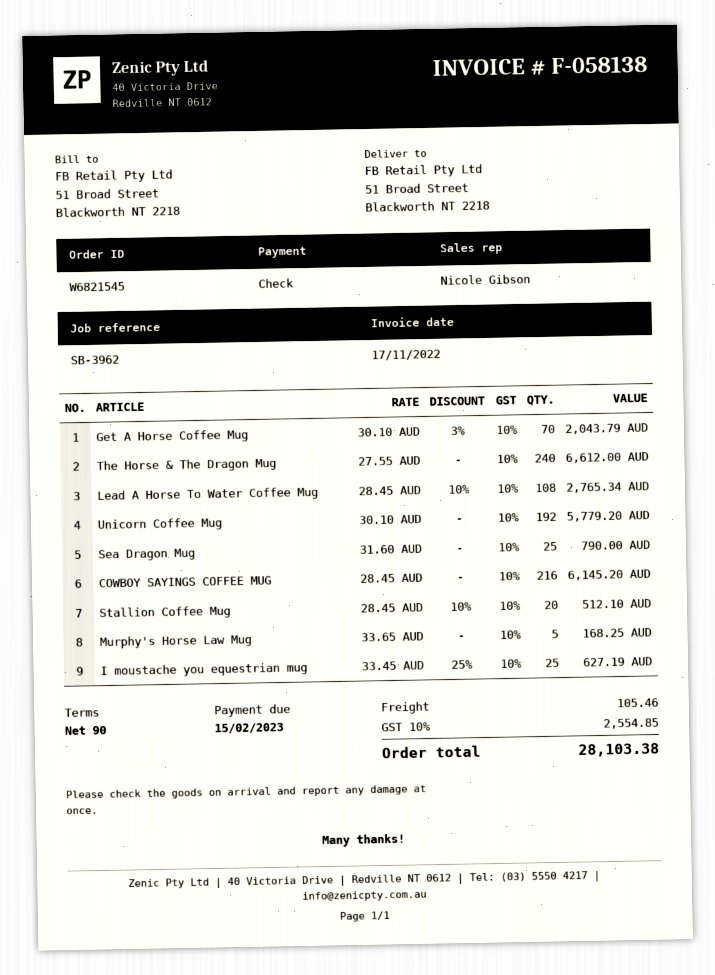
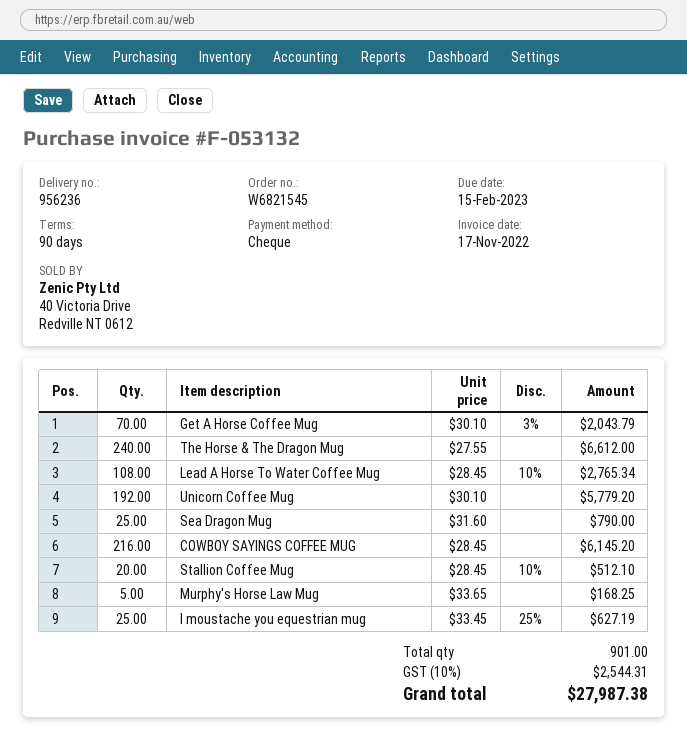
invoice number: F-058138 -> F-053132
shipping: 105.46 -> none
tax: 10% = 2554.85 -> 10% = 2544.31
total: 28103.38 -> 27987.38

